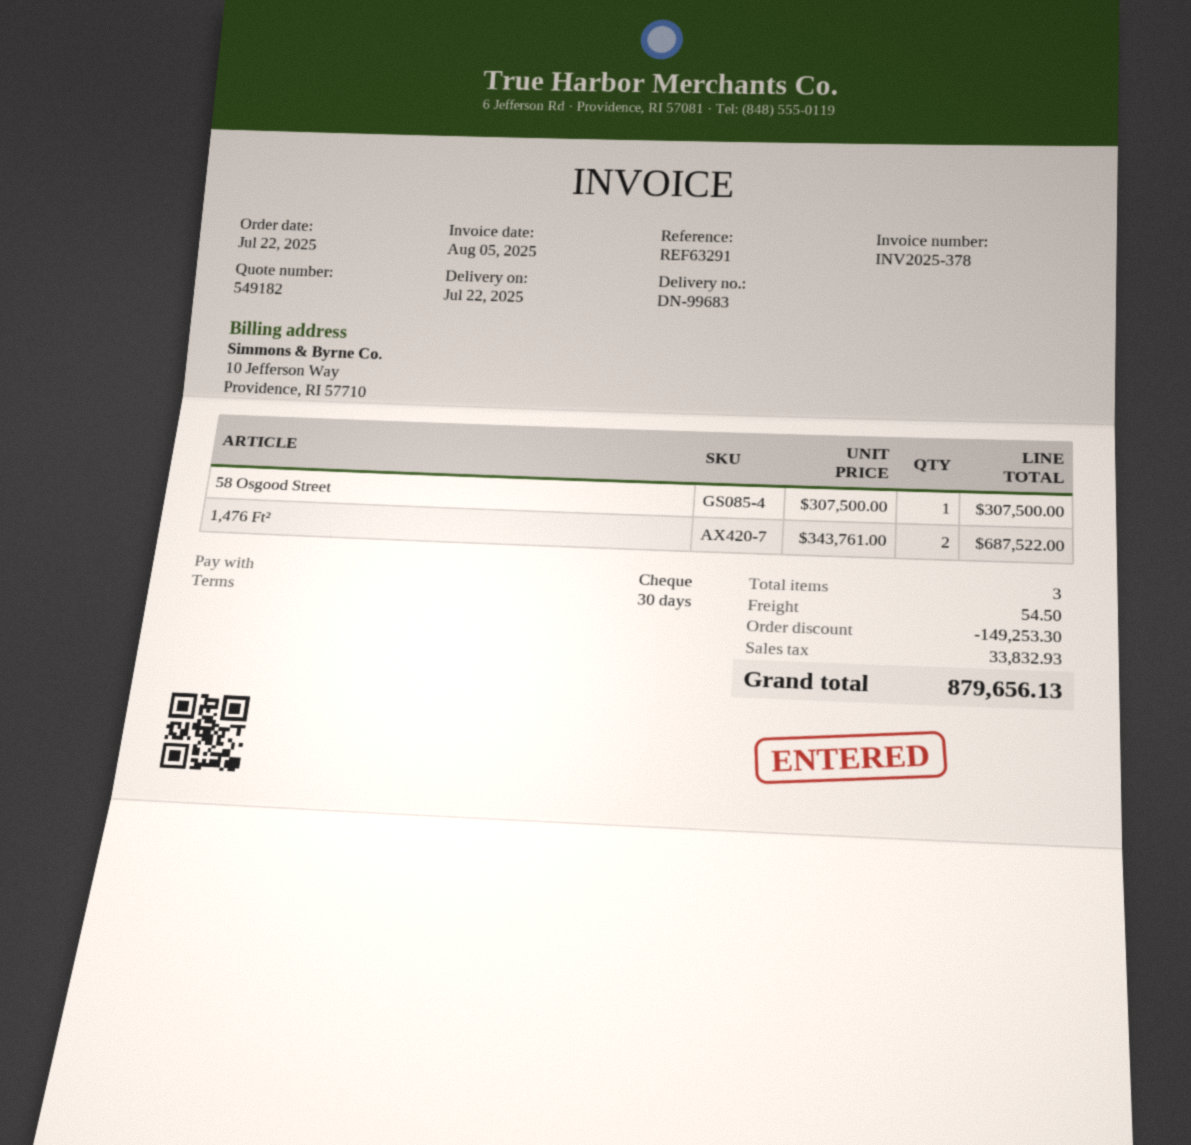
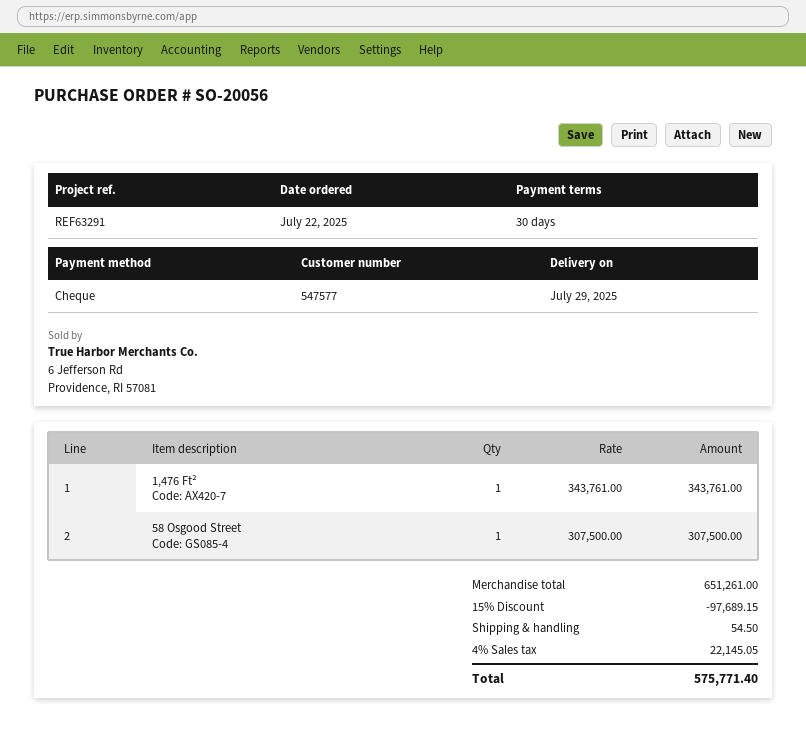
delivery date: 2025-07-22 -> 2025-07-29
1,476 Ft²: 2 x 343761.00 = 687522.00 -> 1 x 343761.00 = 343761.00
discount: 149253.30 -> 97689.15
tax: 33832.93 -> 22145.05
total: 879656.13 -> 575771.40

